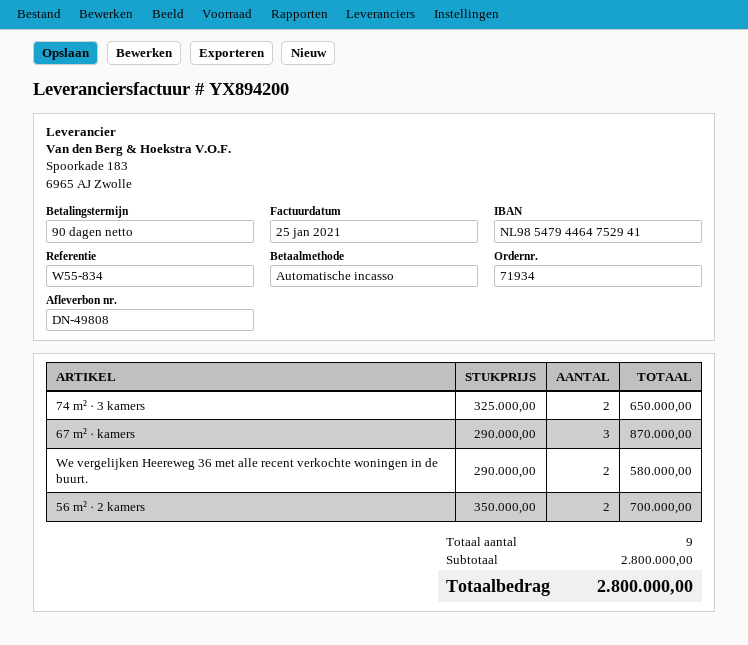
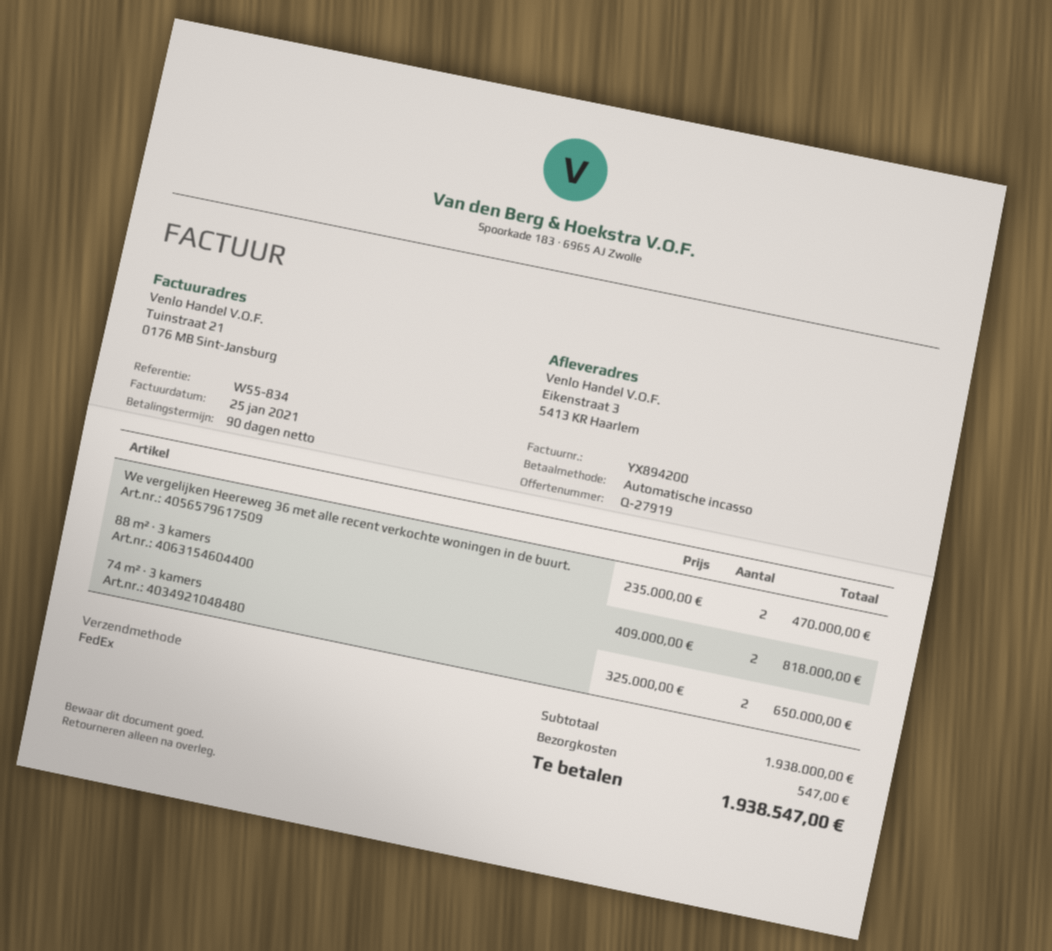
67 m² · kamers: 3 x 290000.00 = 870000.00 -> none
We vergelijken Heereweg 36 met alle recent verkochte woningen in de buurt.: 2 x 290000.00 = 580000.00 -> 2 x 235000.00 = 470000.00
56 m² · 2 kamers: 2 x 350000.00 = 700000.00 -> none
88 m² · 3 kamers: none -> 2 x 409000.00 = 818000.00
subtotal: 2800000.00 -> 1938000.00
shipping: none -> 547.00
total: 2800000.00 -> 1938547.00

